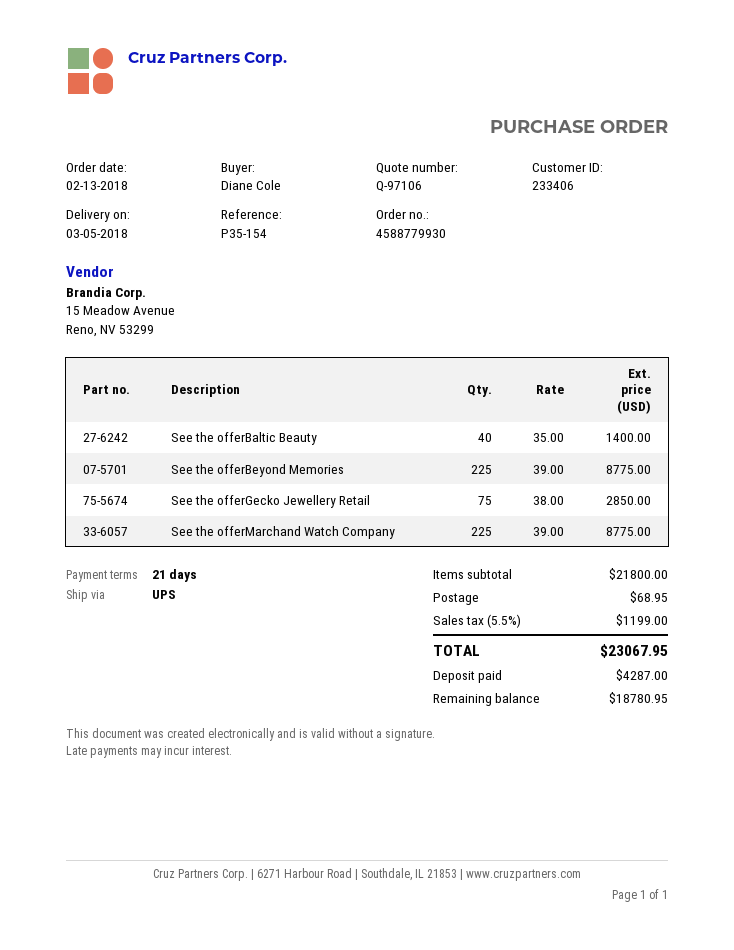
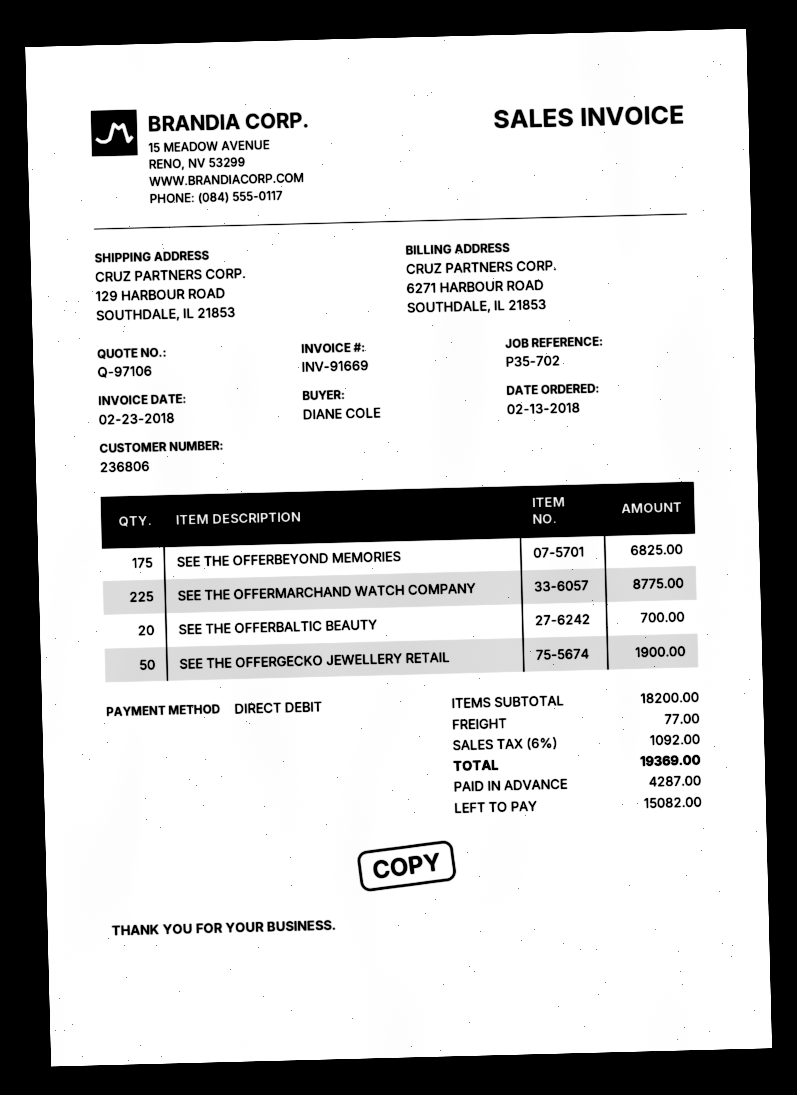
customer number: 233406 -> 236806
reference: P35-154 -> P35-702
See the offerBaltic Beauty: 40 for 1400.00 -> 20 for 700.00
See the offerBeyond Memories: 225 for 8775.00 -> 175 for 6825.00
See the offerGecko Jewellery Retail: 75 for 2850.00 -> 50 for 1900.00
subtotal: 21800.00 -> 18200.00
shipping: 68.95 -> 77.00
tax: 5.5% = 1199.00 -> 6% = 1092.00
total: 23067.95 -> 19369.00
balance: 18780.95 -> 15082.00

